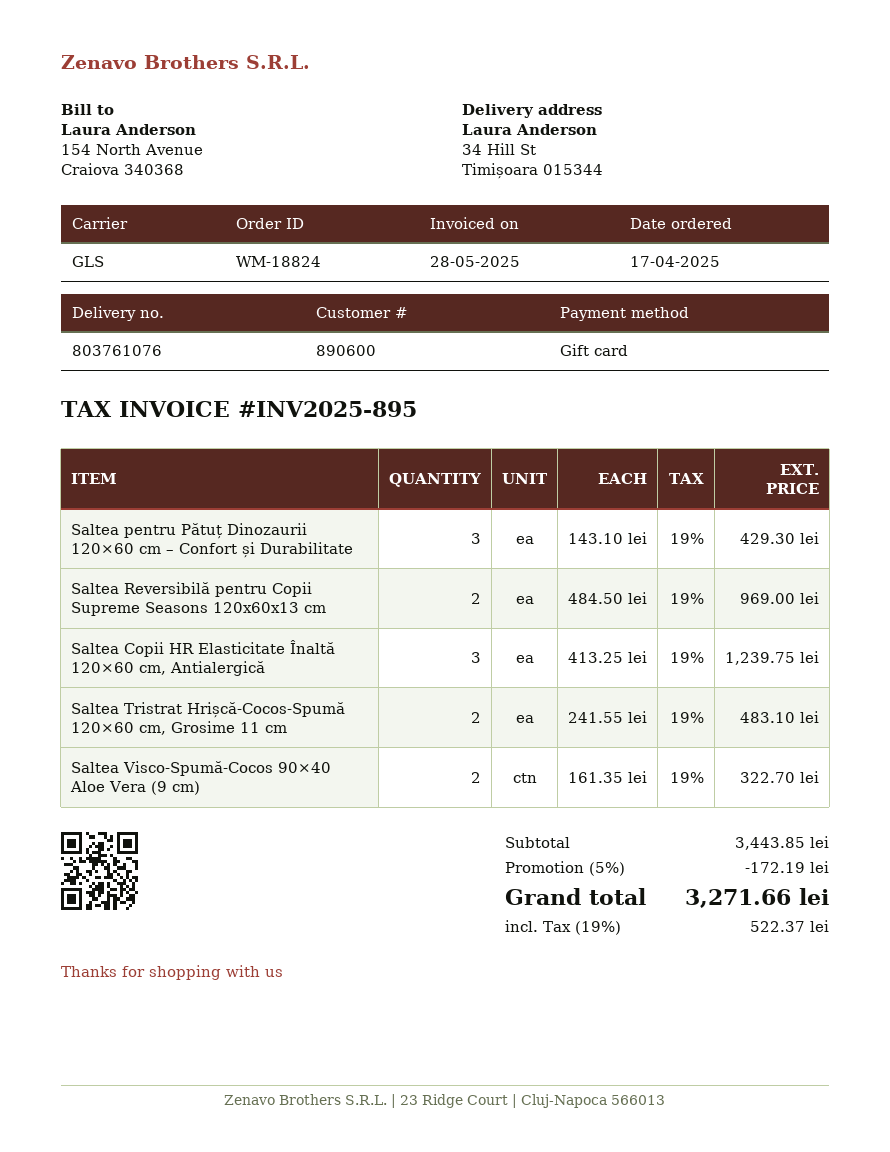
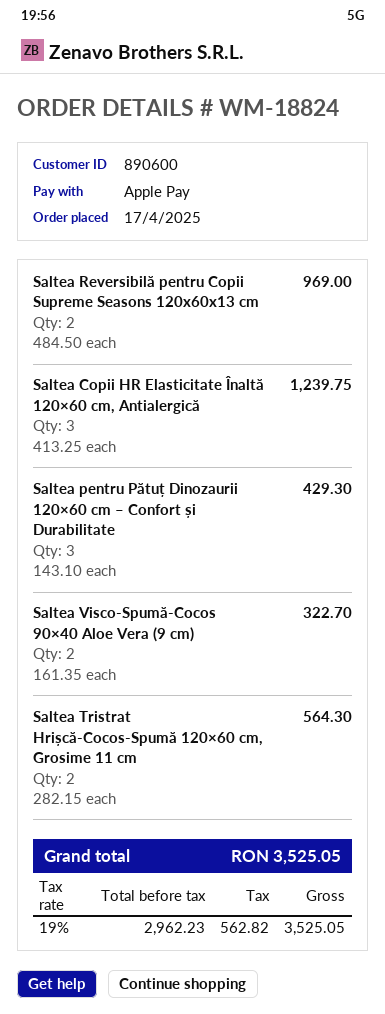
payment method: gift card -> Apple Pay
Saltea Tristrat Hrișcă-Cocos-Spumă 120×60 cm, Grosime 11 cm: 2 x 241.55 = 483.10 -> 2 x 282.15 = 564.30
discount: 5% = 172.19 -> none
tax: 19% = 522.37 -> 19% = 562.82
total: 3271.66 -> 3525.05

